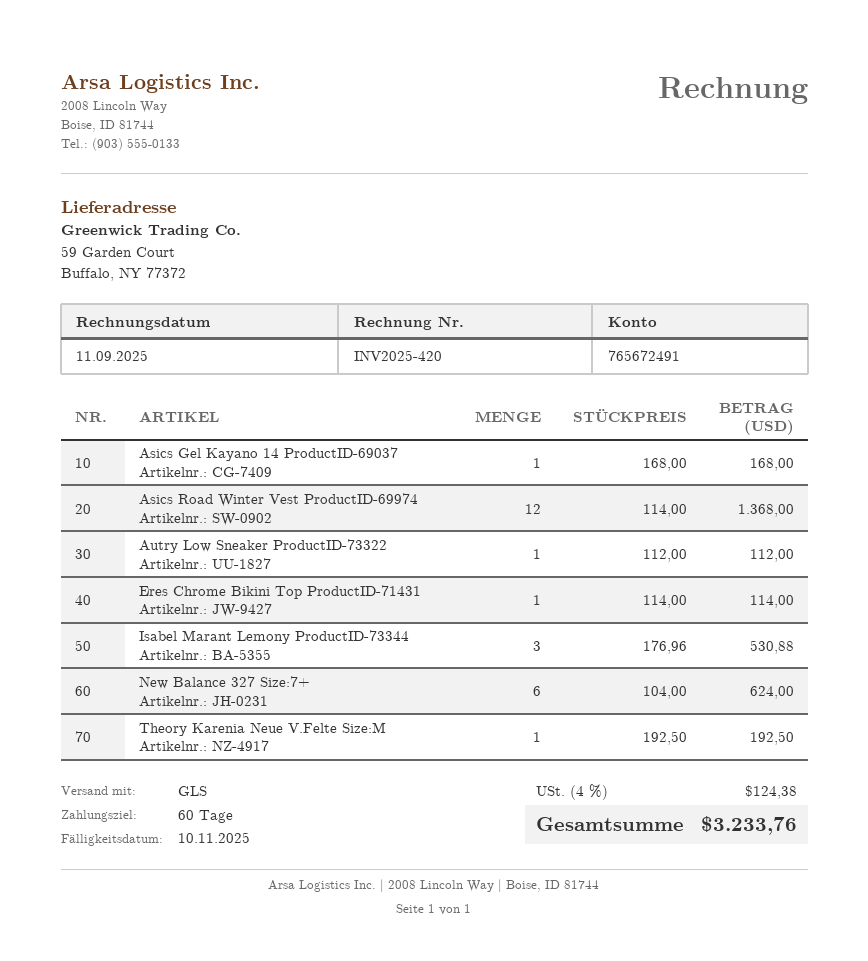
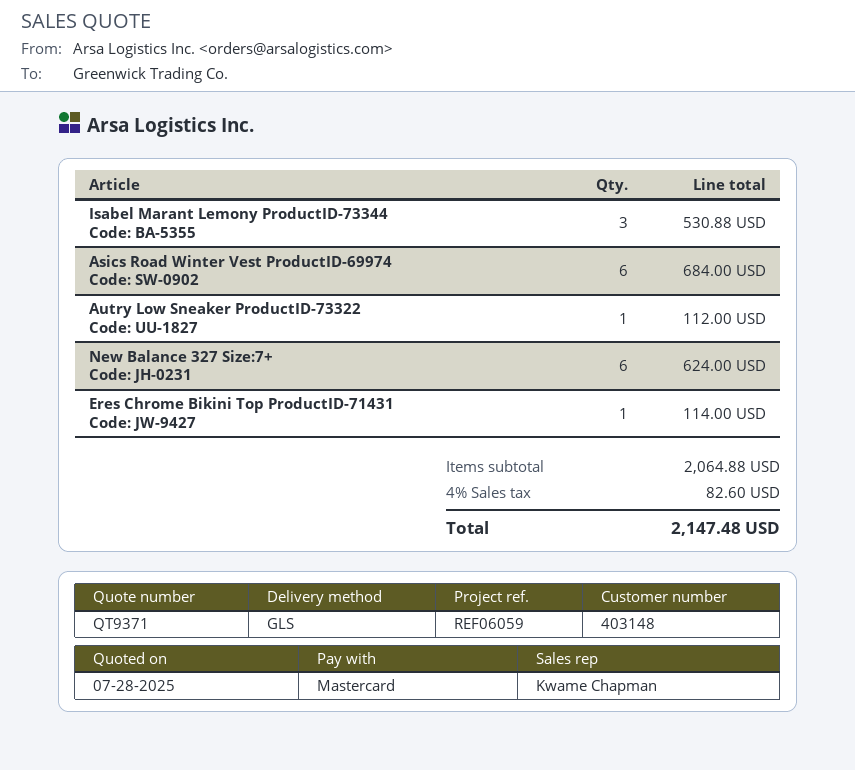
Asics Gel Kayano 14 ProductID-69037: 1 for 168.00 -> none
Asics Road Winter Vest ProductID-69974: 12 for 1368.00 -> 6 for 684.00
Theory Karenia Neue V.Felte Size:M: 1 for 192.50 -> none
tax: 4% = 124.38 -> 4% = 82.60
total: 3233.76 -> 2147.48

